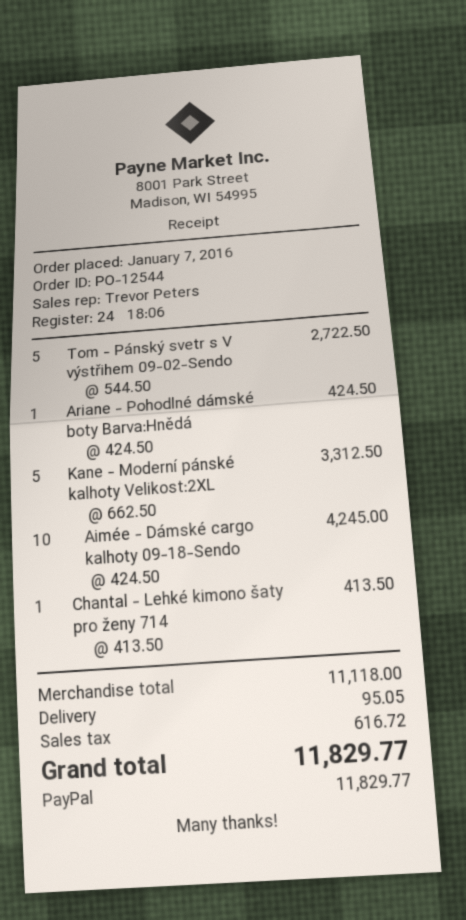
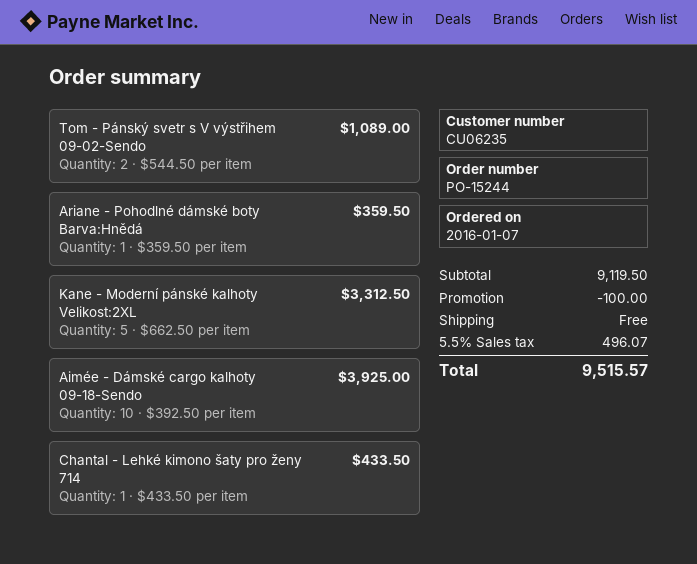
order number: PO-12544 -> PO-15244
Tom - Pánský svetr s V výstřihem 09-02-Sendo: 5 x 544.50 = 2722.50 -> 2 x 544.50 = 1089.00
Ariane - Pohodlné dámské boty Barva:Hnědá: 1 x 424.50 = 424.50 -> 1 x 359.50 = 359.50
Aimée - Dámské cargo kalhoty 09-18-Sendo: 10 x 424.50 = 4245.00 -> 10 x 392.50 = 3925.00
Chantal - Lehké kimono šaty pro ženy 714: 1 x 413.50 = 413.50 -> 1 x 433.50 = 433.50
subtotal: 11118.00 -> 9119.50
discount: none -> 100.00
shipping: 95.05 -> 0.00
tax: 616.72 -> 496.07
total: 11829.77 -> 9515.57

